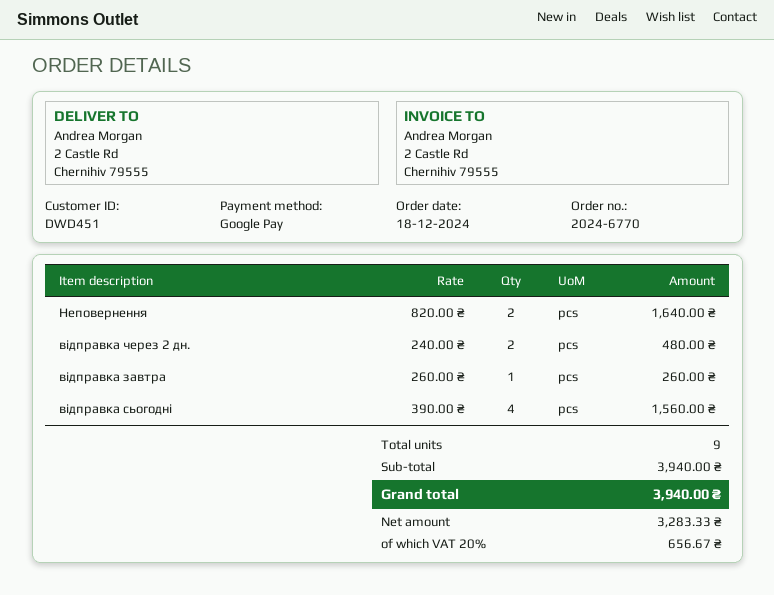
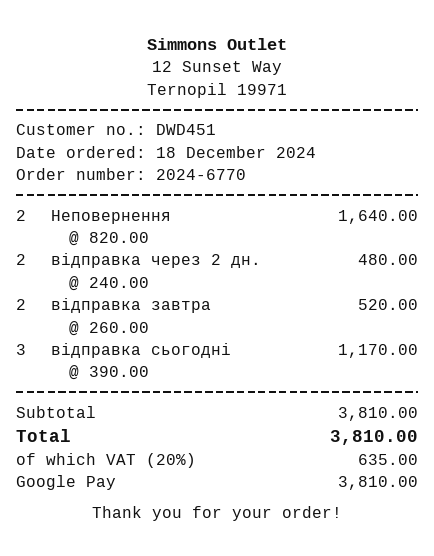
відправка завтра: 1 x 260.00 = 260.00 -> 2 x 260.00 = 520.00
відправка сьогодні: 4 x 390.00 = 1560.00 -> 3 x 390.00 = 1170.00
subtotal: 3940.00 -> 3810.00
tax: 20% = 656.67 -> 20% = 635.00
total: 3940.00 -> 3810.00

